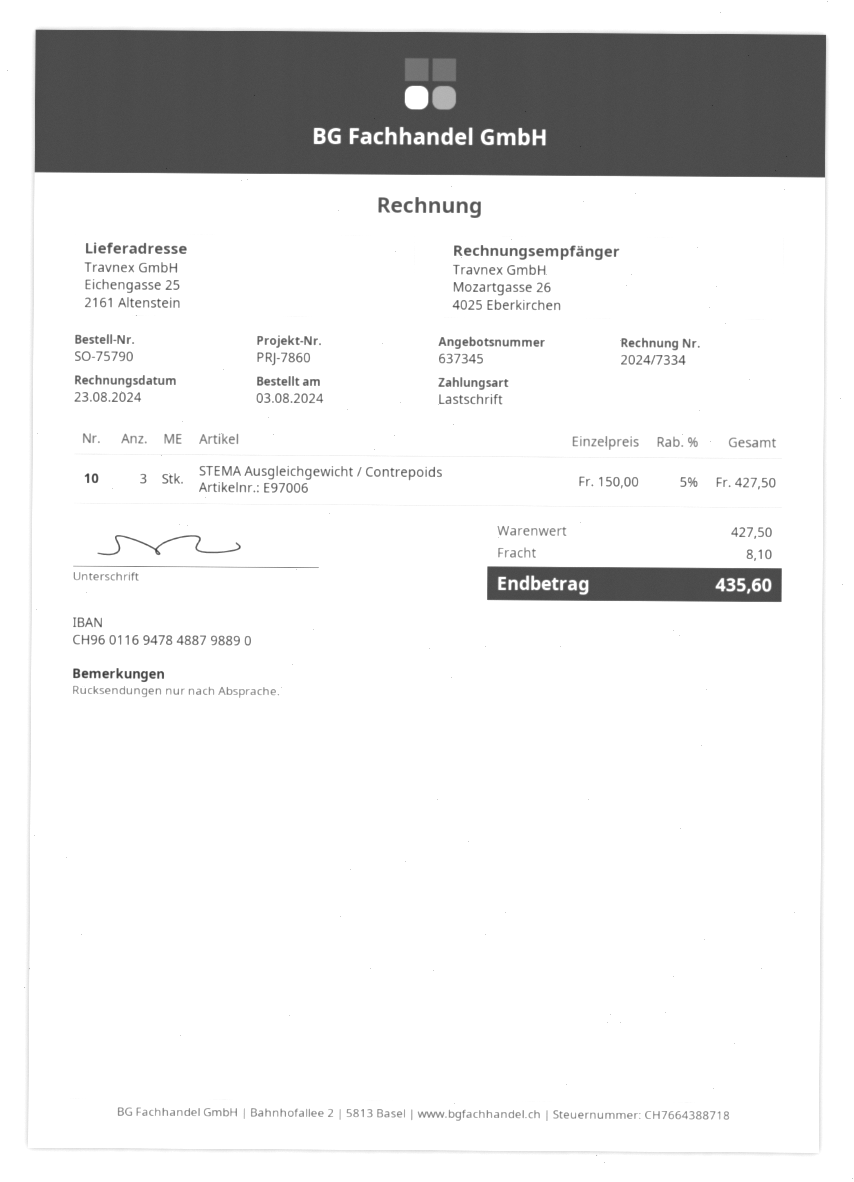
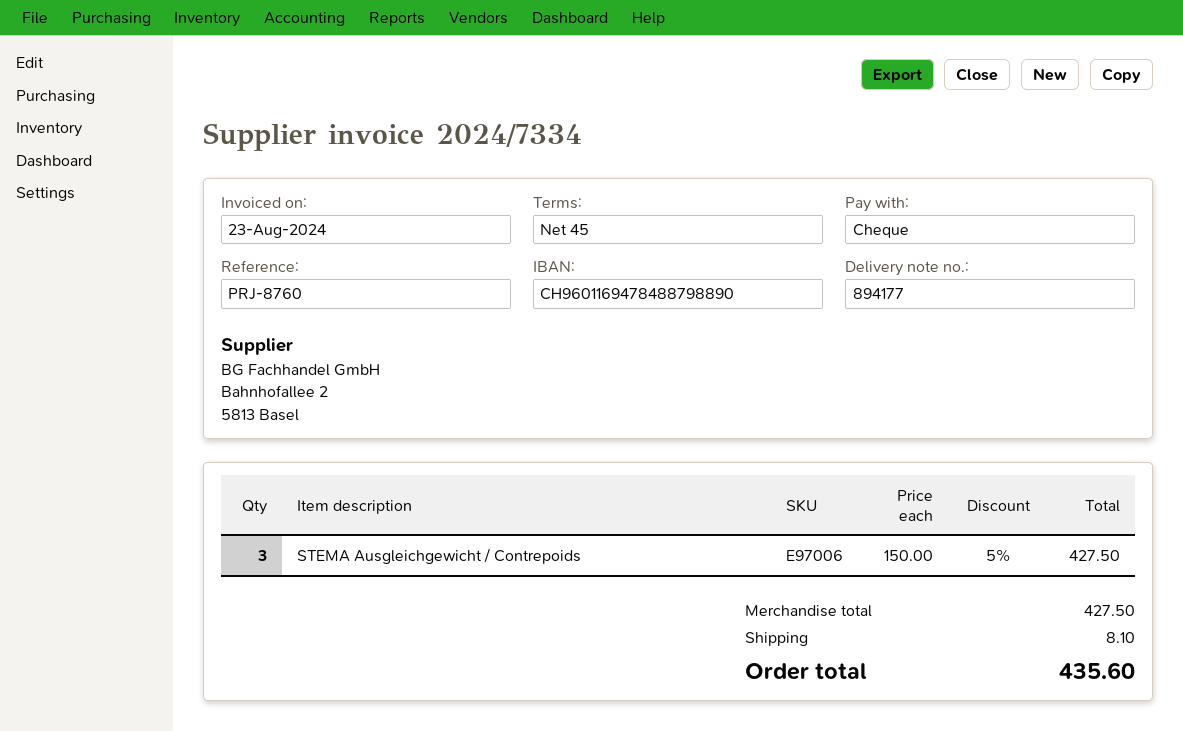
reference: PRJ-7860 -> PRJ-8760
payment method: direct debit -> cheque

